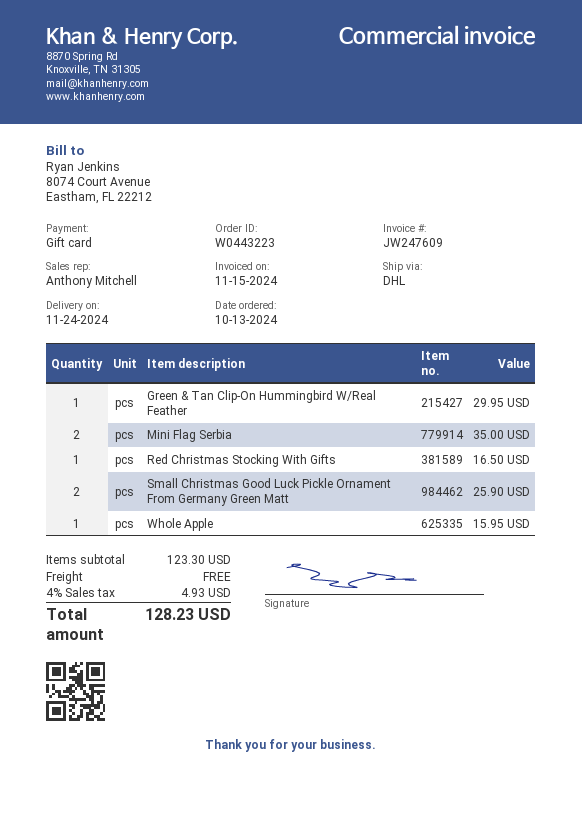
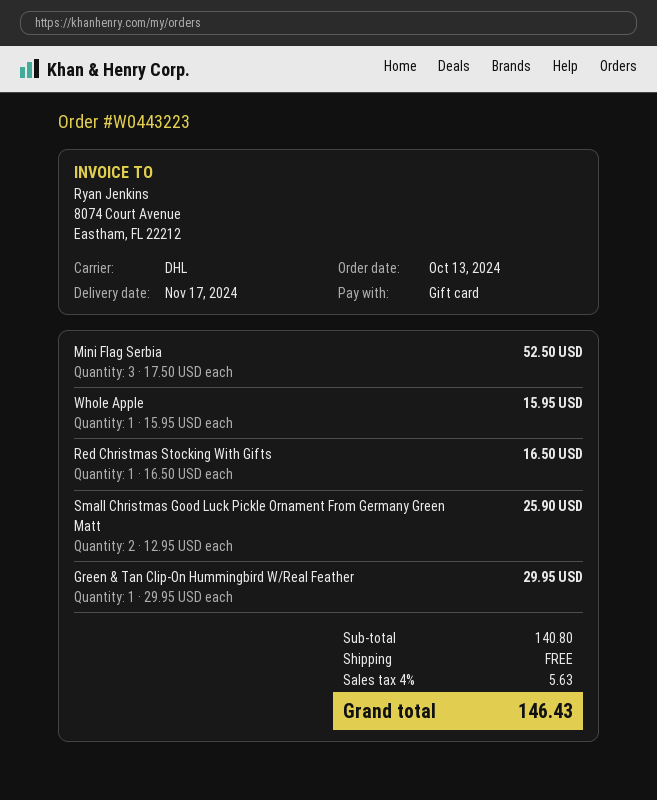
delivery date: 2024-11-24 -> 2024-11-17
Mini Flag Serbia: 2 for 35.00 -> 3 for 52.50
subtotal: 123.30 -> 140.80
tax: 4% = 4.93 -> 4% = 5.63
total: 128.23 -> 146.43

